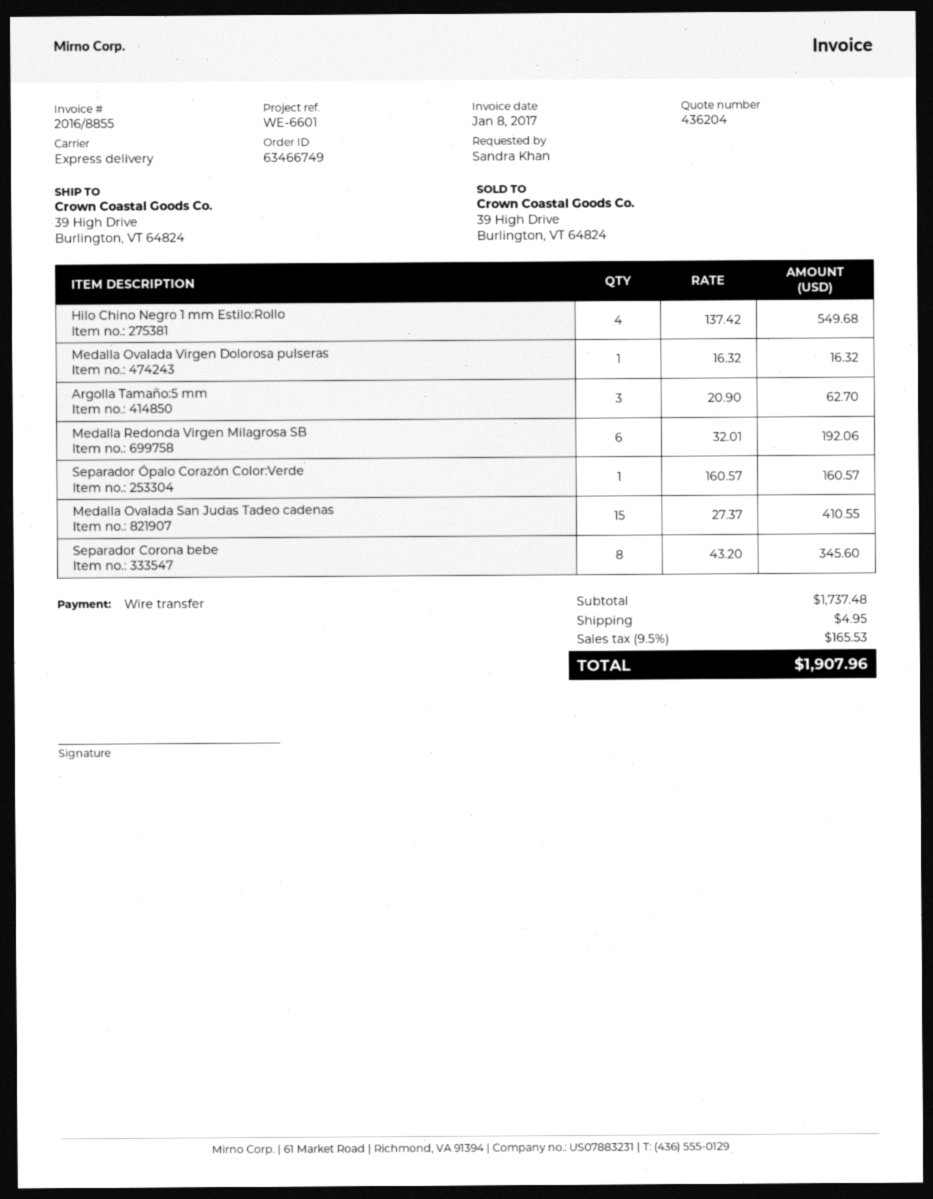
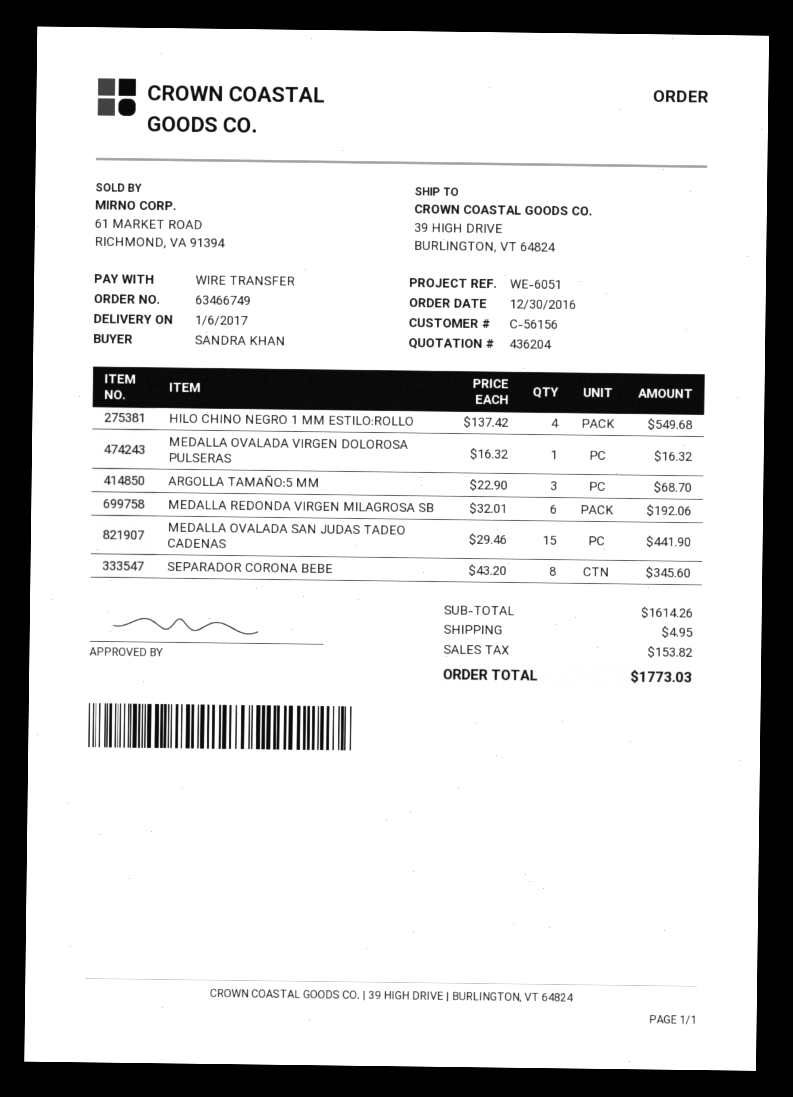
reference: WE-6601 -> WE-6051
Argolla Tamaño:5 mm: 3 x 20.90 = 62.70 -> 3 x 22.90 = 68.70
Separador Ópalo Corazón Color:Verde: 1 x 160.57 = 160.57 -> none
Medalla Ovalada San Judas Tadeo cadenas: 15 x 27.37 = 410.55 -> 15 x 29.46 = 441.90
subtotal: 1737.48 -> 1614.26
tax: 165.53 -> 153.82
total: 1907.96 -> 1773.03

